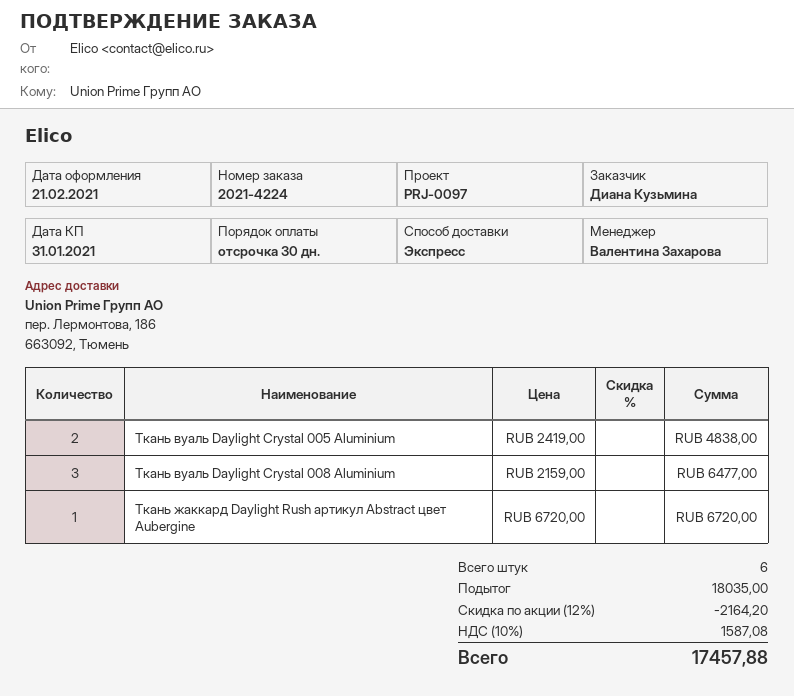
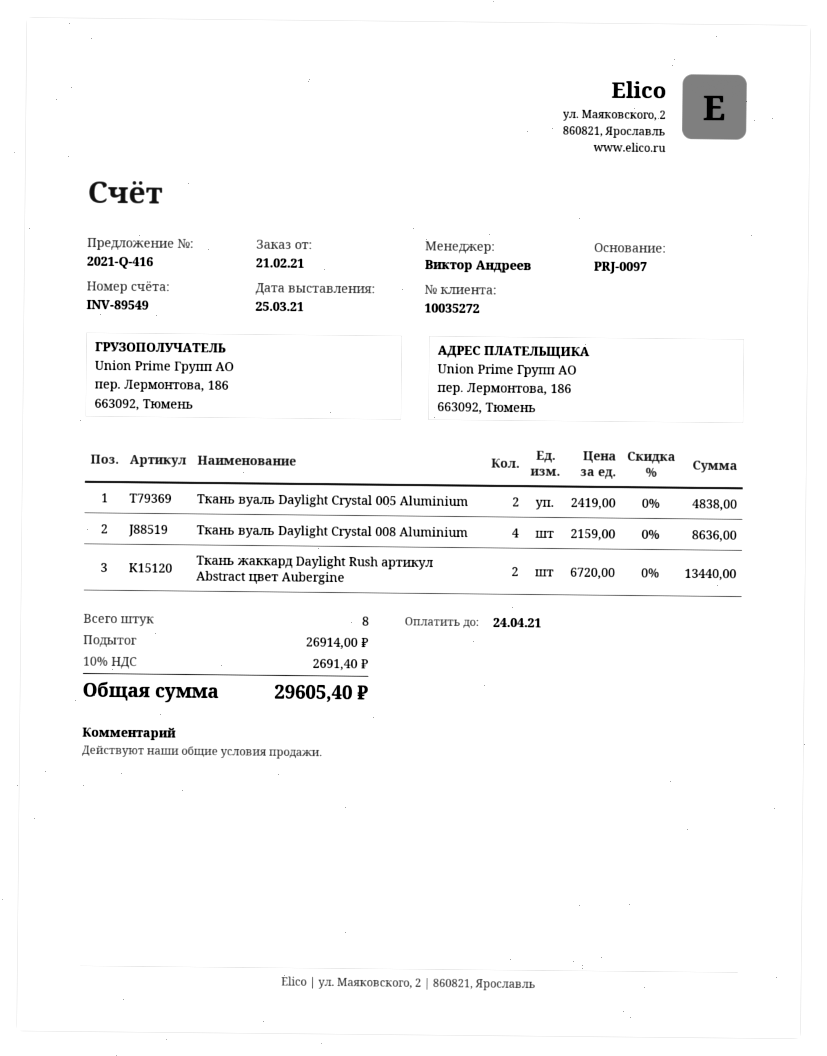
sales rep: Валентина Захарова -> Виктор Андреев
Ткань вуаль Daylight Crystal 008 Aluminium: 3 x 2159.00 = 6477.00 -> 4 x 2159.00 = 8636.00
Ткань жаккард Daylight Rush артикул Abstract цвет Aubergine: 1 x 6720.00 = 6720.00 -> 2 x 6720.00 = 13440.00
total quantity: 6 -> 8
subtotal: 18035.00 -> 26914.00
discount: 12% = 2164.20 -> none
tax: 10% = 1587.08 -> 10% = 2691.40
total: 17457.88 -> 29605.40

